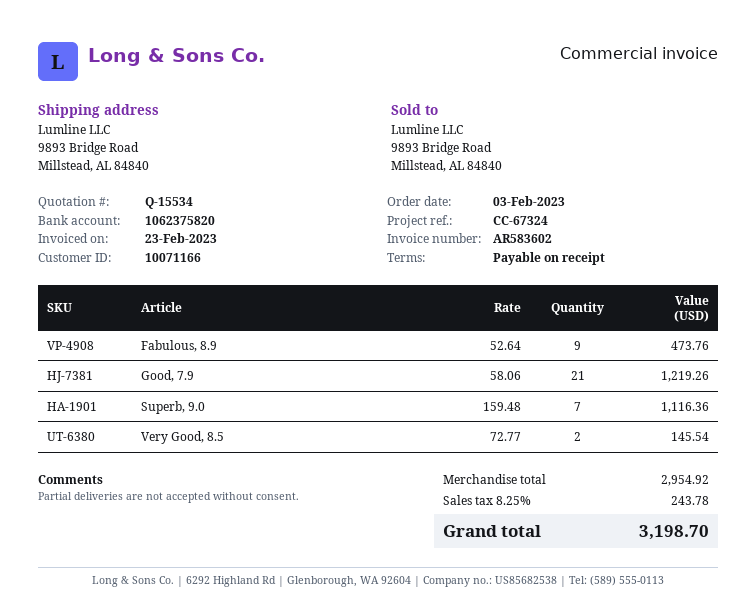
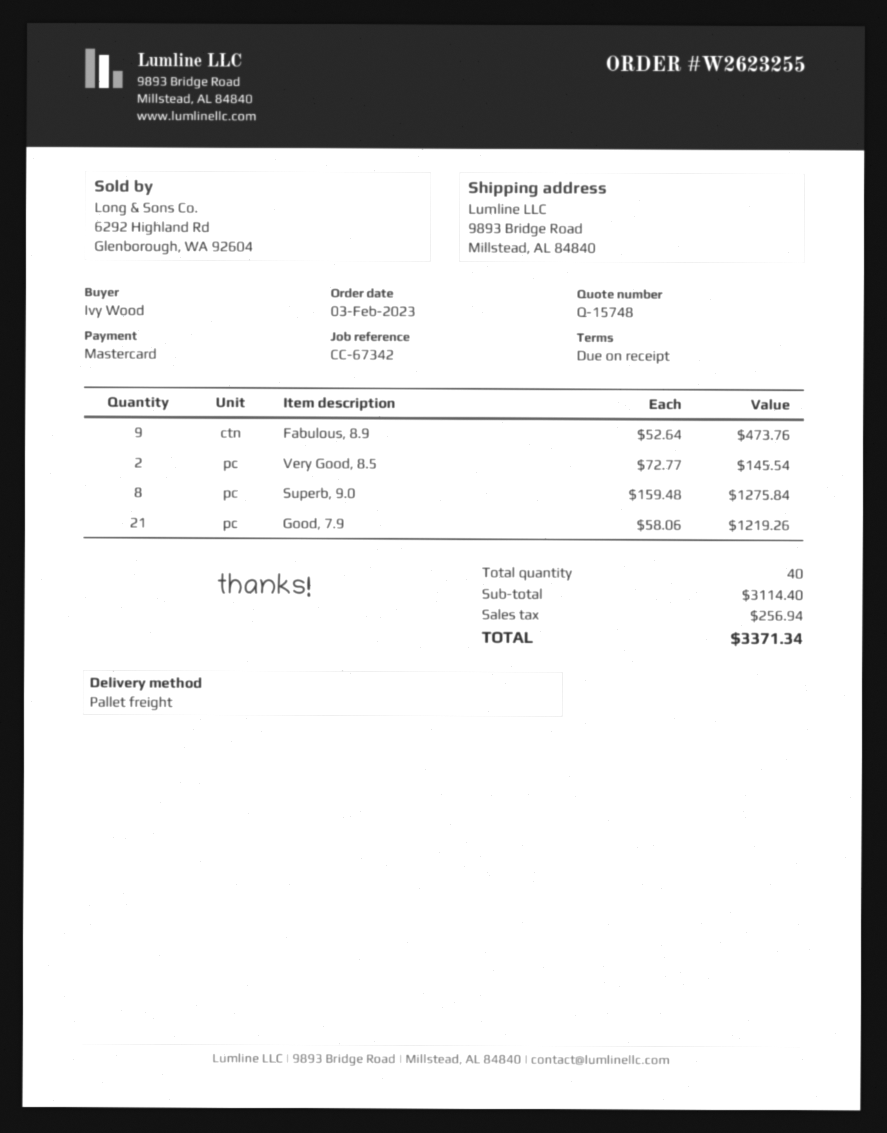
quote number: Q-15534 -> Q-15748
reference: CC-67324 -> CC-67342
Superb, 9.0: 7 x 159.48 = 1116.36 -> 8 x 159.48 = 1275.84
subtotal: 2954.92 -> 3114.40
tax: 243.78 -> 256.94
total: 3198.70 -> 3371.34

